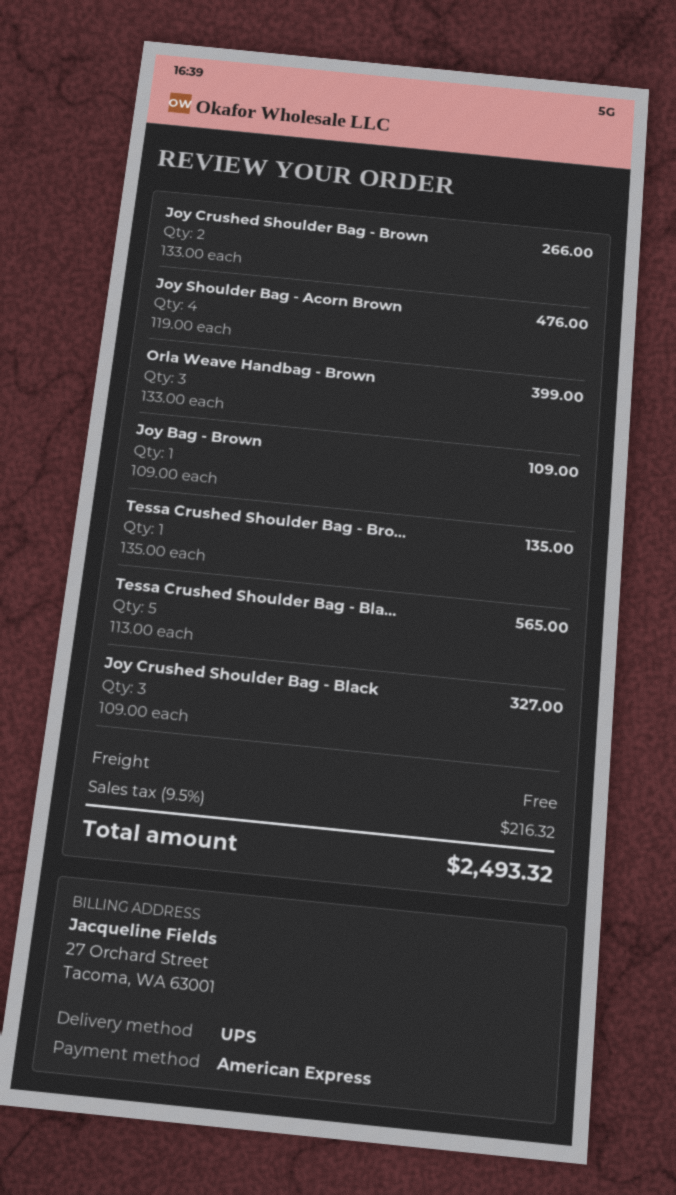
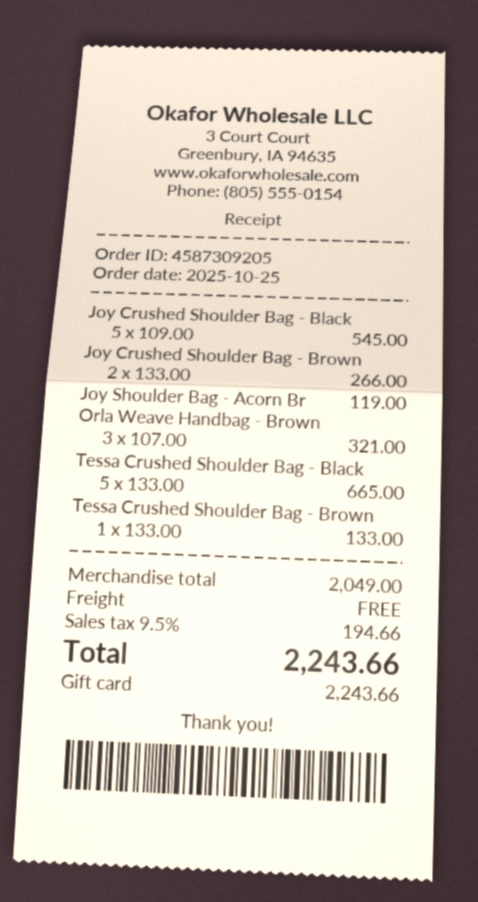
payment method: American Express -> gift card
Joy Shoulder Bag - Acorn Brown: 4 x 119.00 = 476.00 -> 1 x 119.00 = 119.00
Orla Weave Handbag - Brown: 3 x 133.00 = 399.00 -> 3 x 107.00 = 321.00
Joy Bag - Brown: 1 x 109.00 = 109.00 -> none
Tessa Crushed Shoulder Bag - Bro...: 1 x 135.00 = 135.00 -> 1 x 133.00 = 133.00
Tessa Crushed Shoulder Bag - Bla...: 5 x 113.00 = 565.00 -> 5 x 133.00 = 665.00
Joy Crushed Shoulder Bag - Black: 3 x 109.00 = 327.00 -> 5 x 109.00 = 545.00
tax: 9.5% = 216.32 -> 9.5% = 194.66
total: 2493.32 -> 2243.66

